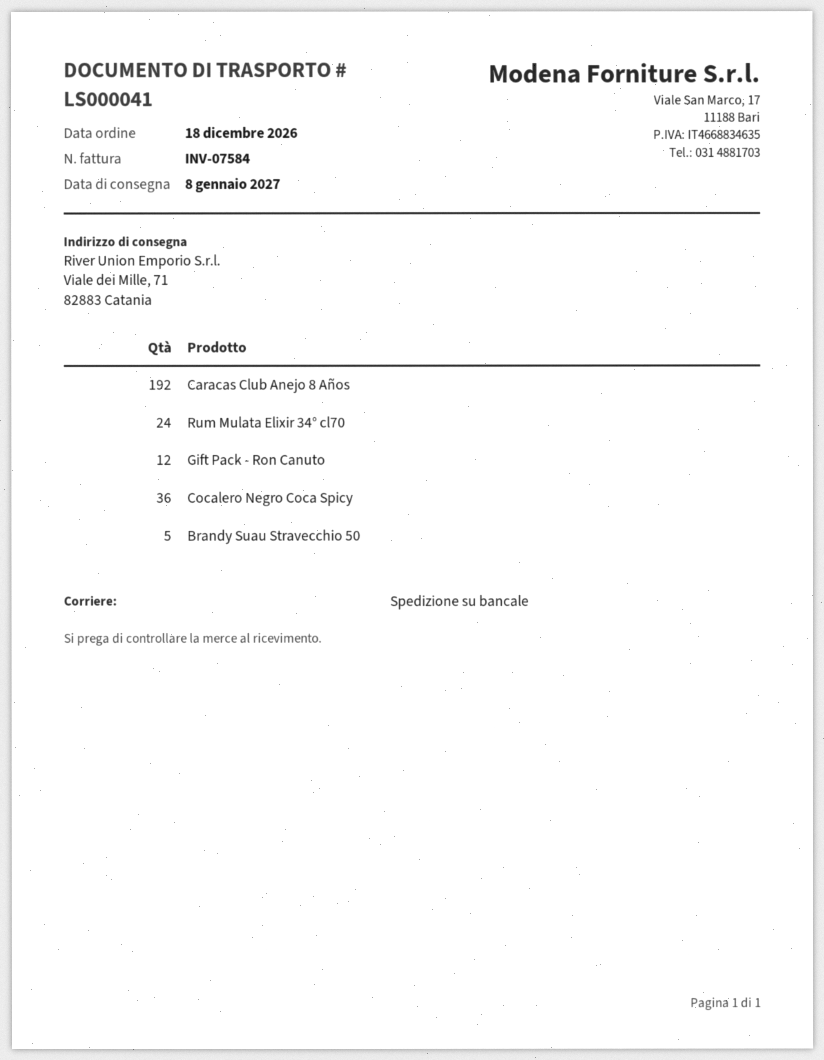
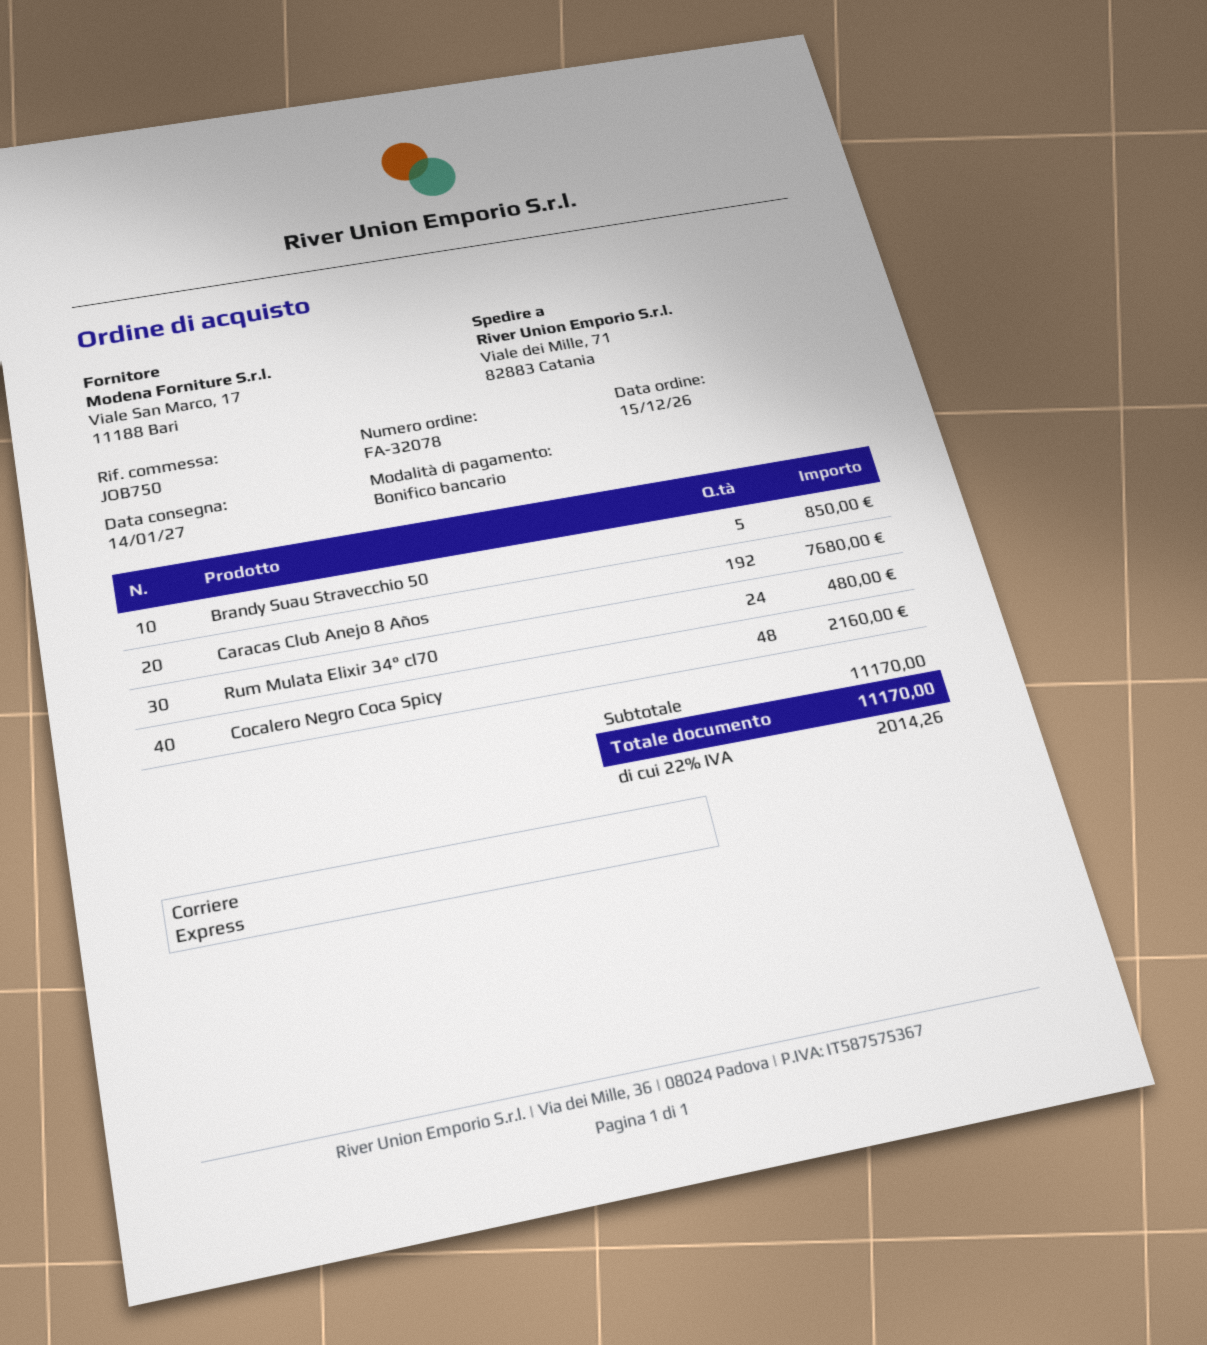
order date: 2026-12-18 -> 2026-12-15
delivery date: 2027-01-08 -> 2027-01-14
shipping method: pallet freight -> express
Gift Pack - Ron Canuto: 12 -> none
Cocalero Negro Coca Spicy: 36 -> 48

